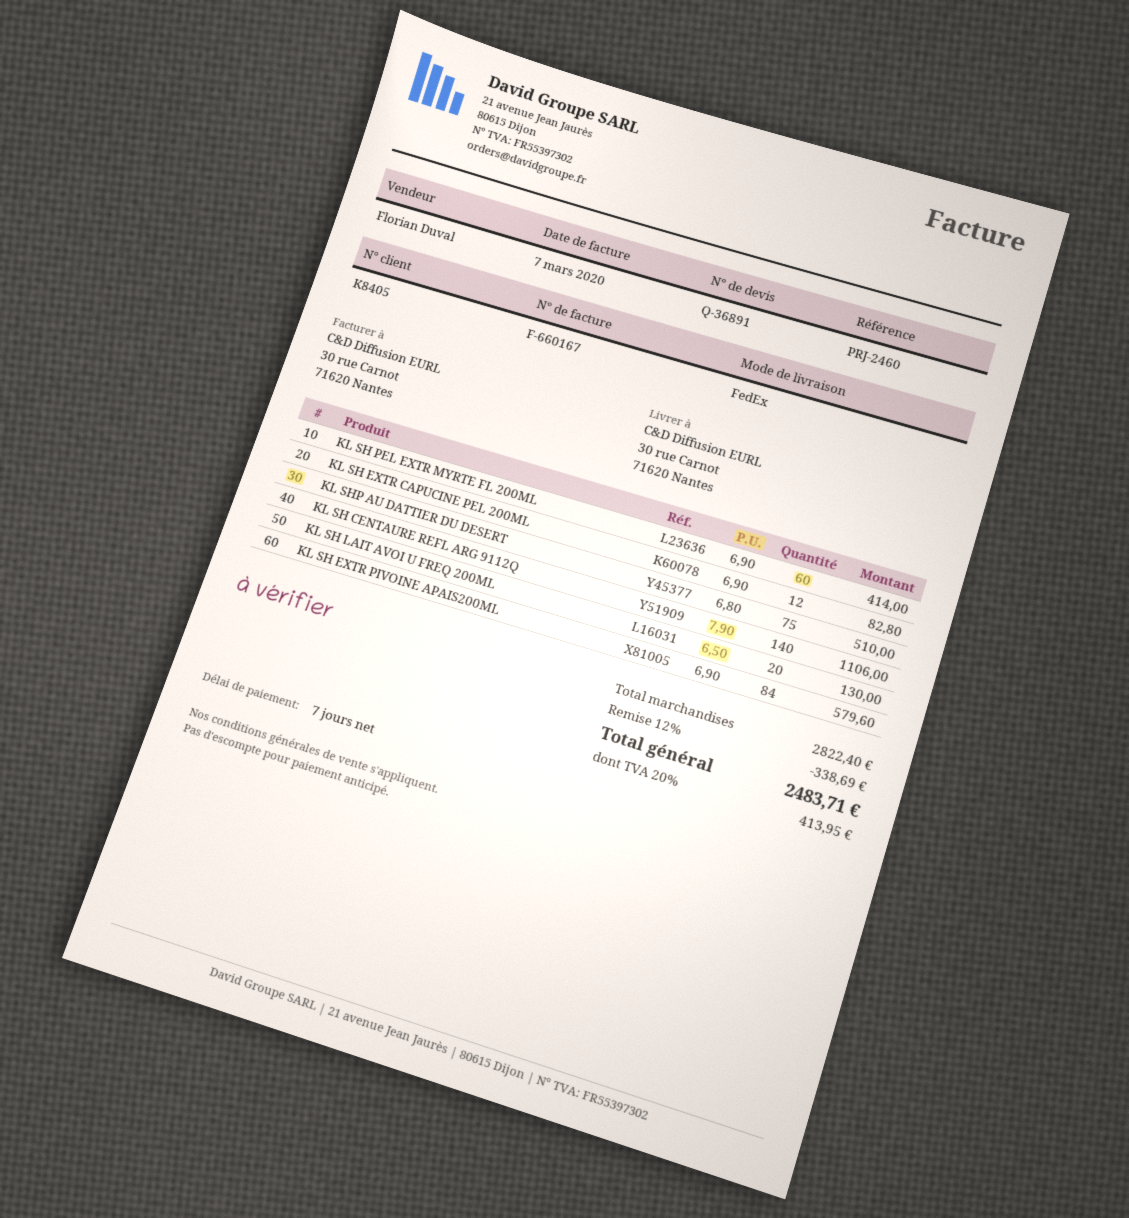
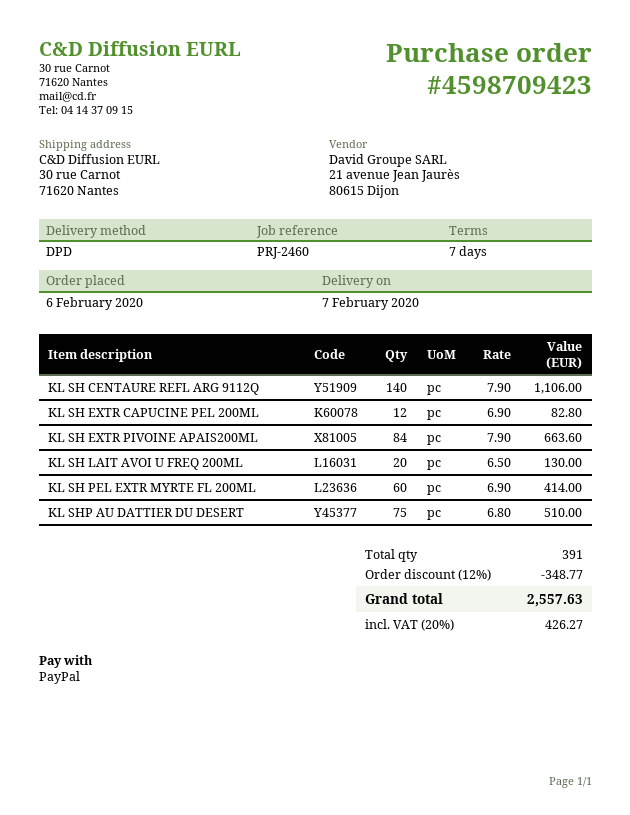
shipping method: FedEx -> DPD
KL SH EXTR PIVOINE APAIS200ML: 84 x 6.90 = 579.60 -> 84 x 7.90 = 663.60
discount: 12% = 338.69 -> 12% = 348.77
tax: 20% = 413.95 -> 20% = 426.27
total: 2483.71 -> 2557.63

